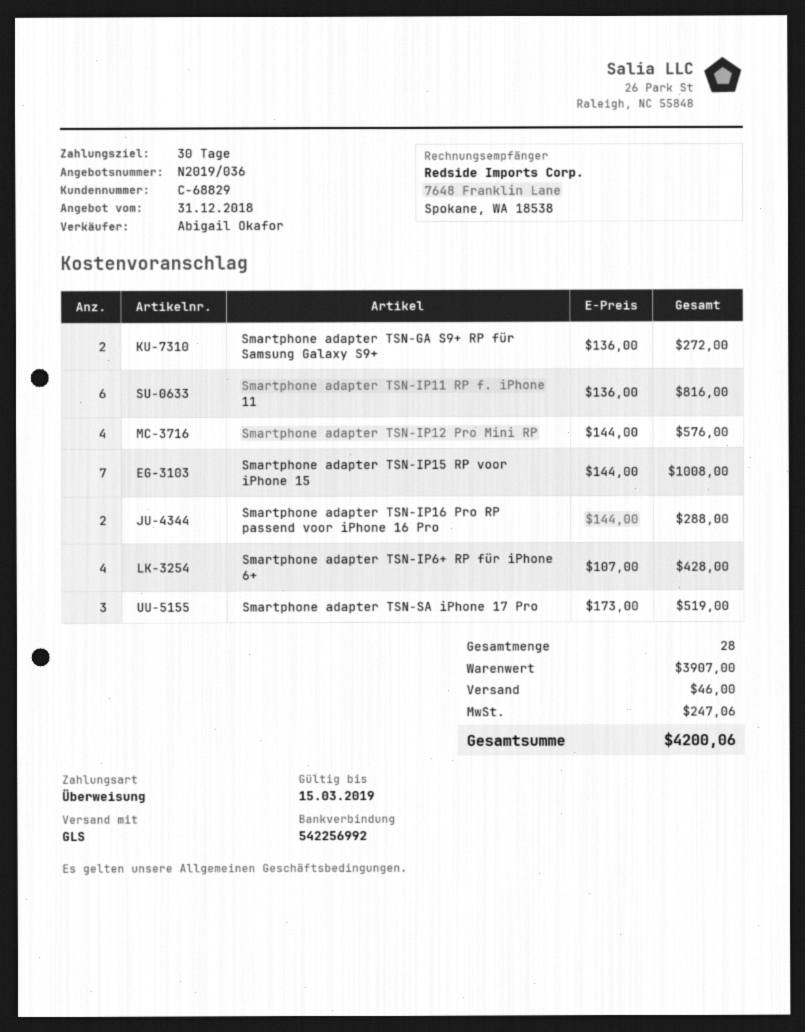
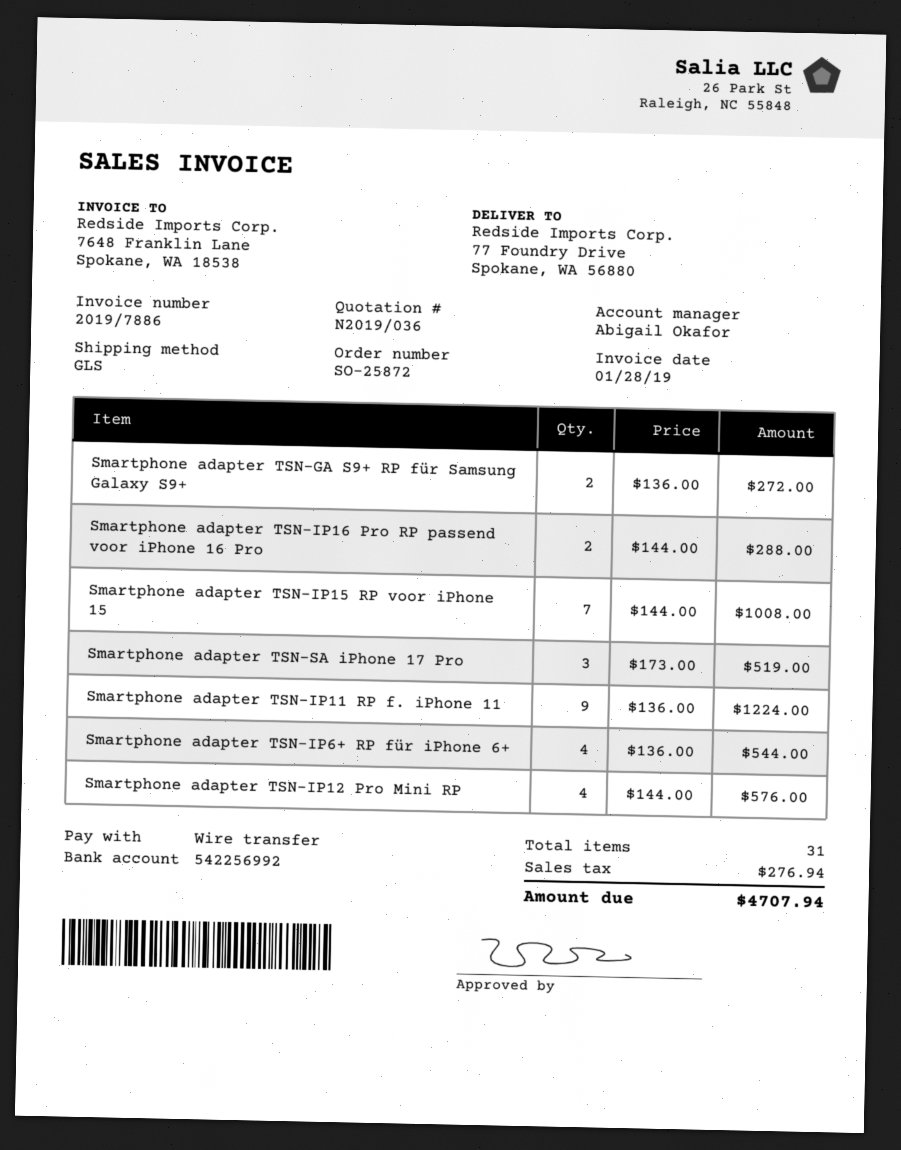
Smartphone adapter TSN-IP11 RP f. iPhone 11: 6 x 136.00 = 816.00 -> 9 x 136.00 = 1224.00
Smartphone adapter TSN-IP6+ RP für iPhone 6+: 4 x 107.00 = 428.00 -> 4 x 136.00 = 544.00
total quantity: 28 -> 31
shipping: 46.00 -> none
tax: 247.06 -> 276.94
total: 4200.06 -> 4707.94

